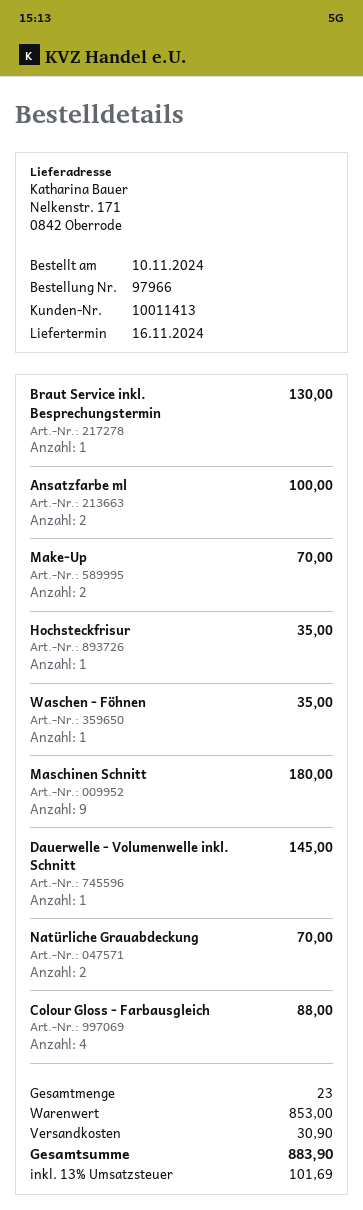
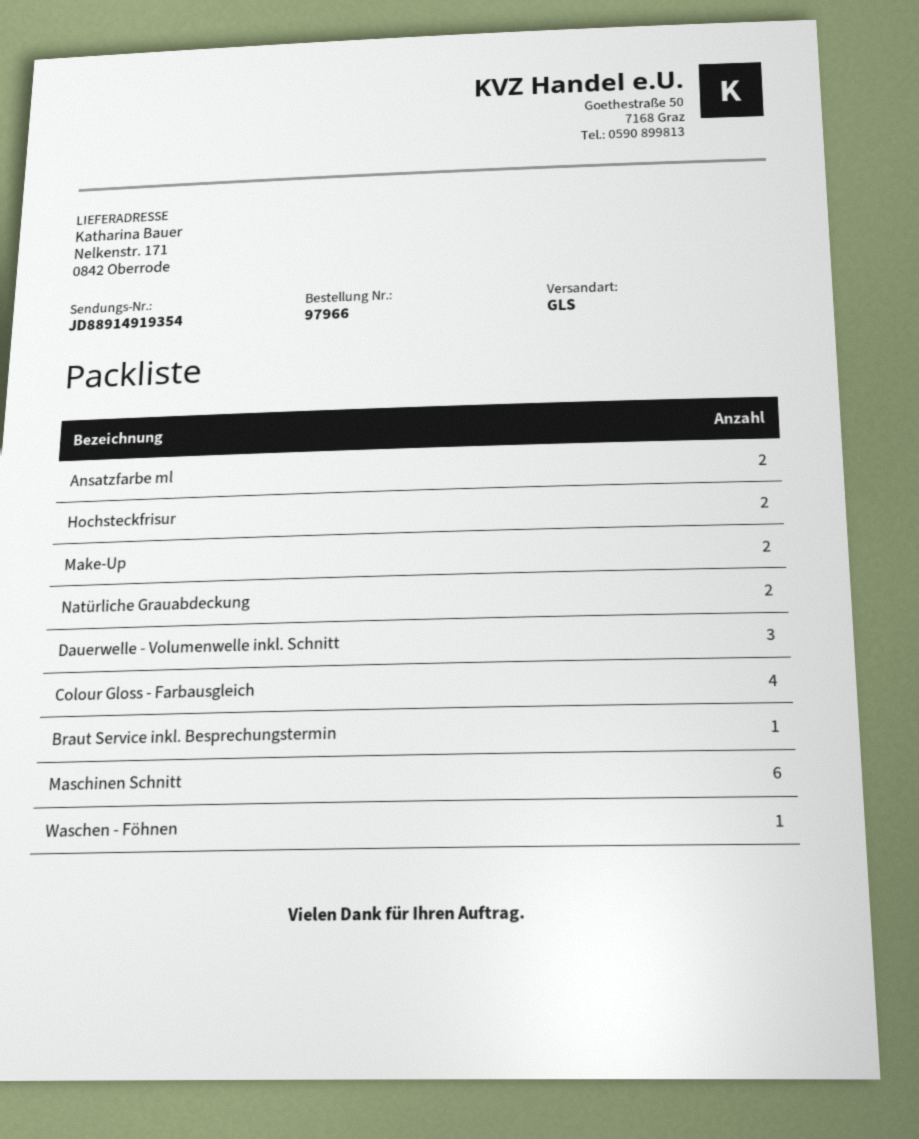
Hochsteckfrisur: 1 -> 2
Maschinen Schnitt: 9 -> 6
Dauerwelle - Volumenwelle inkl. Schnitt: 1 -> 3

